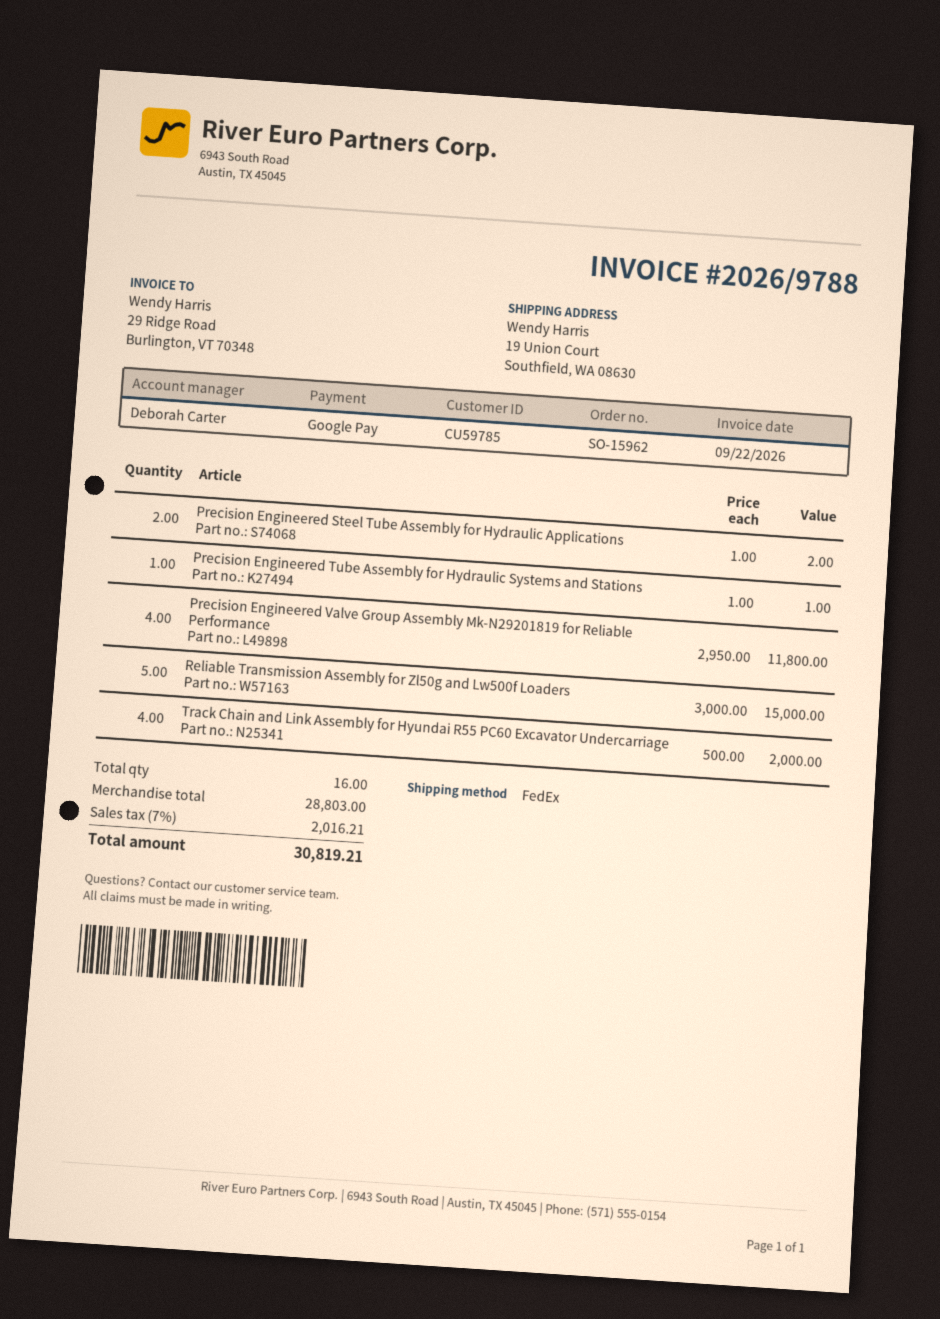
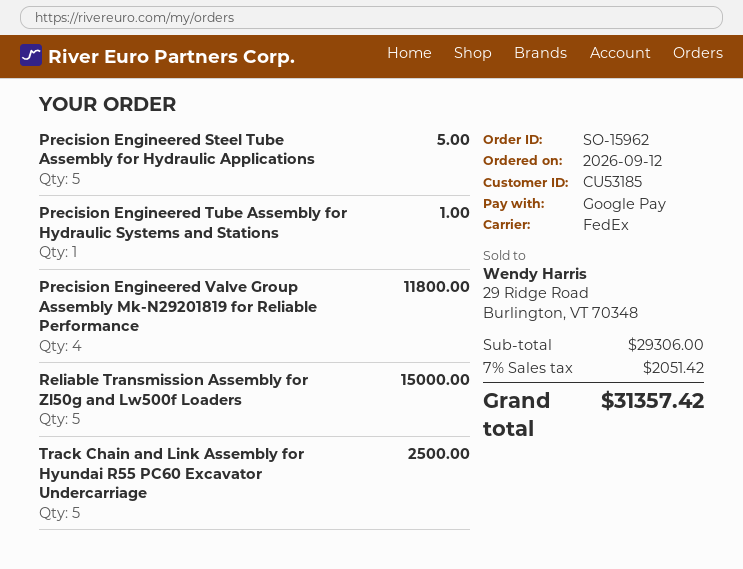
customer number: CU59785 -> CU53185
Precision Engineered Steel Tube Assembly for Hydraulic Applications: 2 for 2.00 -> 5 for 5.00
Track Chain and Link Assembly for Hyundai R55 PC60 Excavator Undercarriage: 4 for 2000.00 -> 5 for 2500.00
subtotal: 28803.00 -> 29306.00
tax: 7% = 2016.21 -> 7% = 2051.42
total: 30819.21 -> 31357.42

